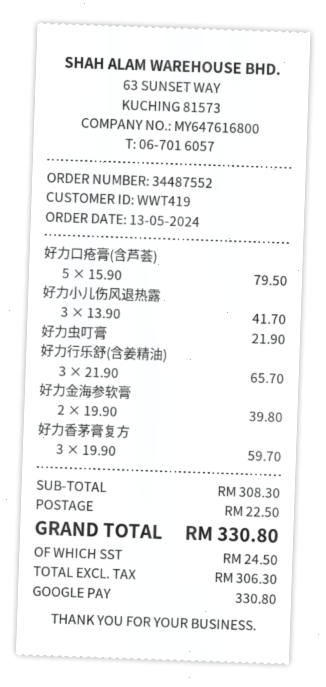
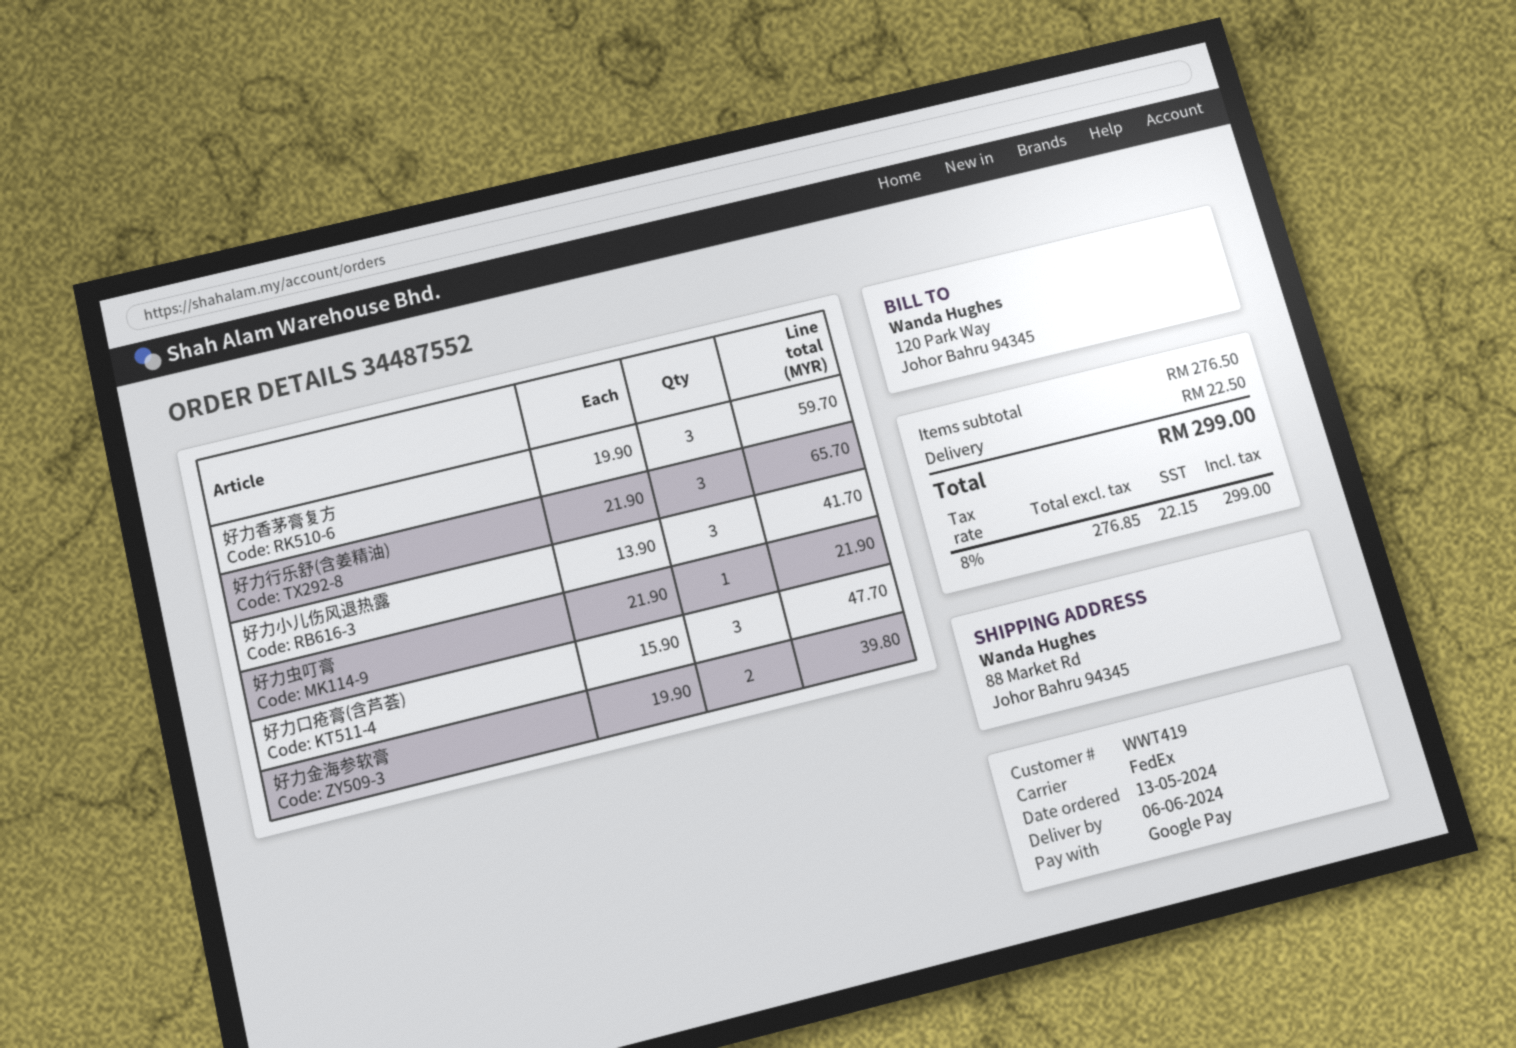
好力口疮膏(含芦荟): 5 x 15.90 = 79.50 -> 3 x 15.90 = 47.70
subtotal: 308.30 -> 276.50
net: 306.30 -> 276.85
tax: 24.50 -> 22.15
total: 330.80 -> 299.00

